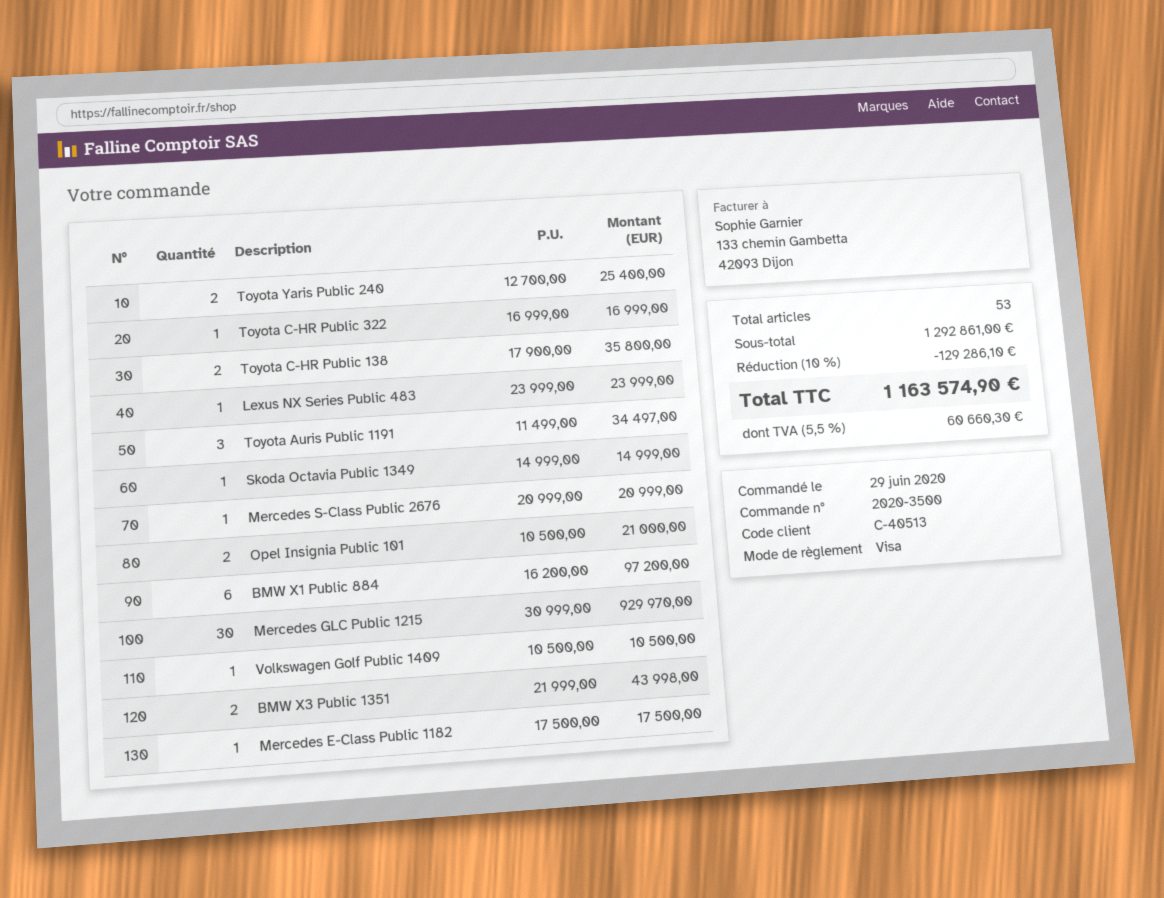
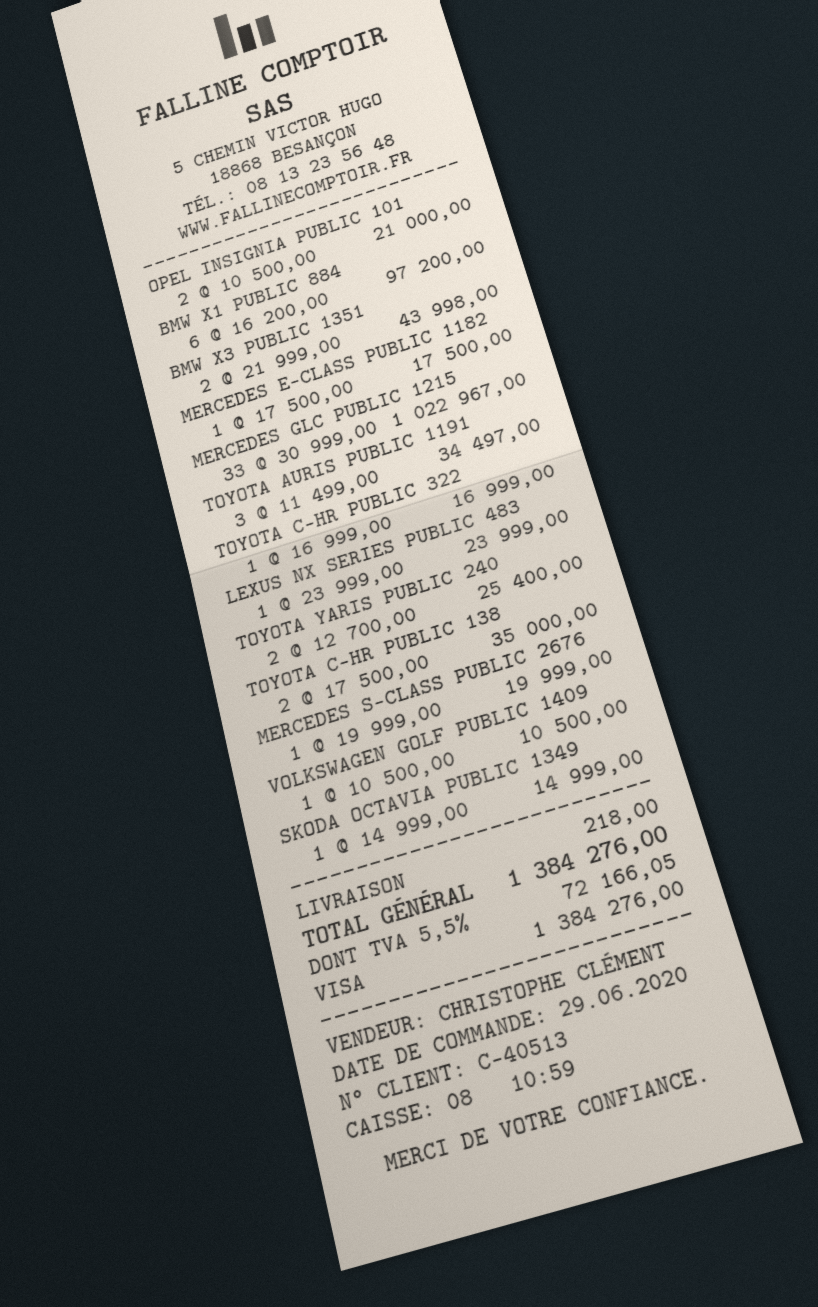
Toyota C-HR Public 138: 2 x 17900.00 = 35800.00 -> 2 x 17500.00 = 35000.00
Mercedes S-Class Public 2676: 1 x 20999.00 = 20999.00 -> 1 x 19999.00 = 19999.00
Mercedes GLC Public 1215: 30 x 30999.00 = 929970.00 -> 33 x 30999.00 = 1022967.00
discount: 10% = 129286.10 -> none
shipping: none -> 218.00
tax: 5.5% = 60660.30 -> 5.5% = 72166.05
total: 1163574.90 -> 1384276.00

